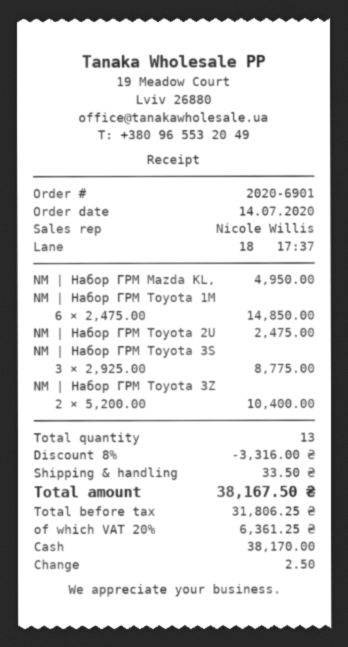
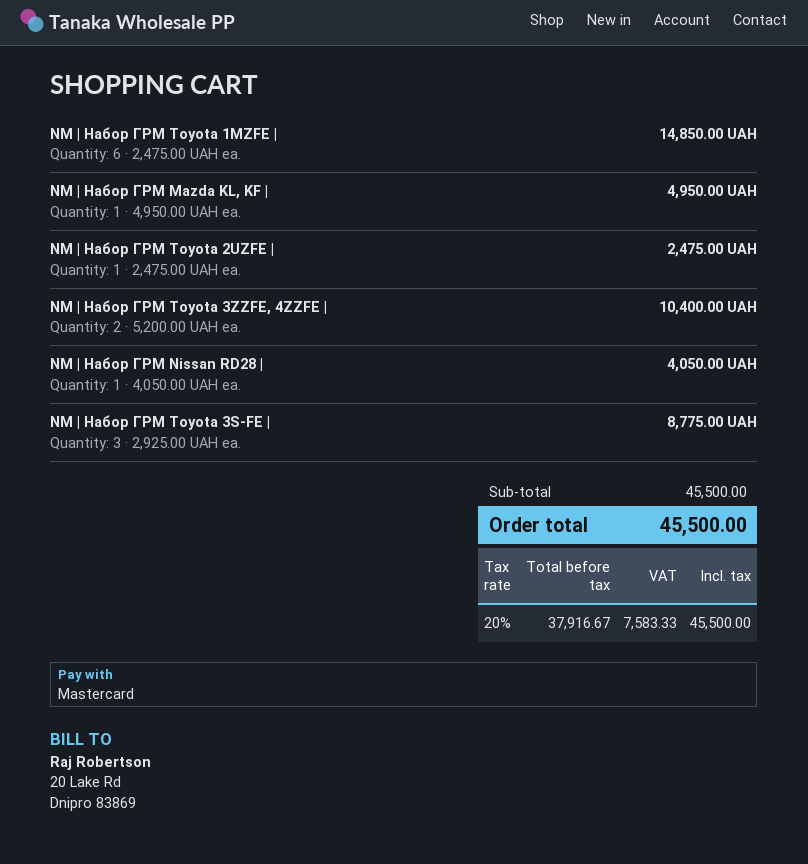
payment method: cash -> Mastercard
NM | Набор ГРМ Nissan RD28 |: none -> 1 x 4050.00 = 4050.00
discount: 8% = 3316.00 -> none
shipping: 33.50 -> none
net: 31806.25 -> 37916.67
tax: 20% = 6361.25 -> 20% = 7583.33
total: 38167.50 -> 45500.00

